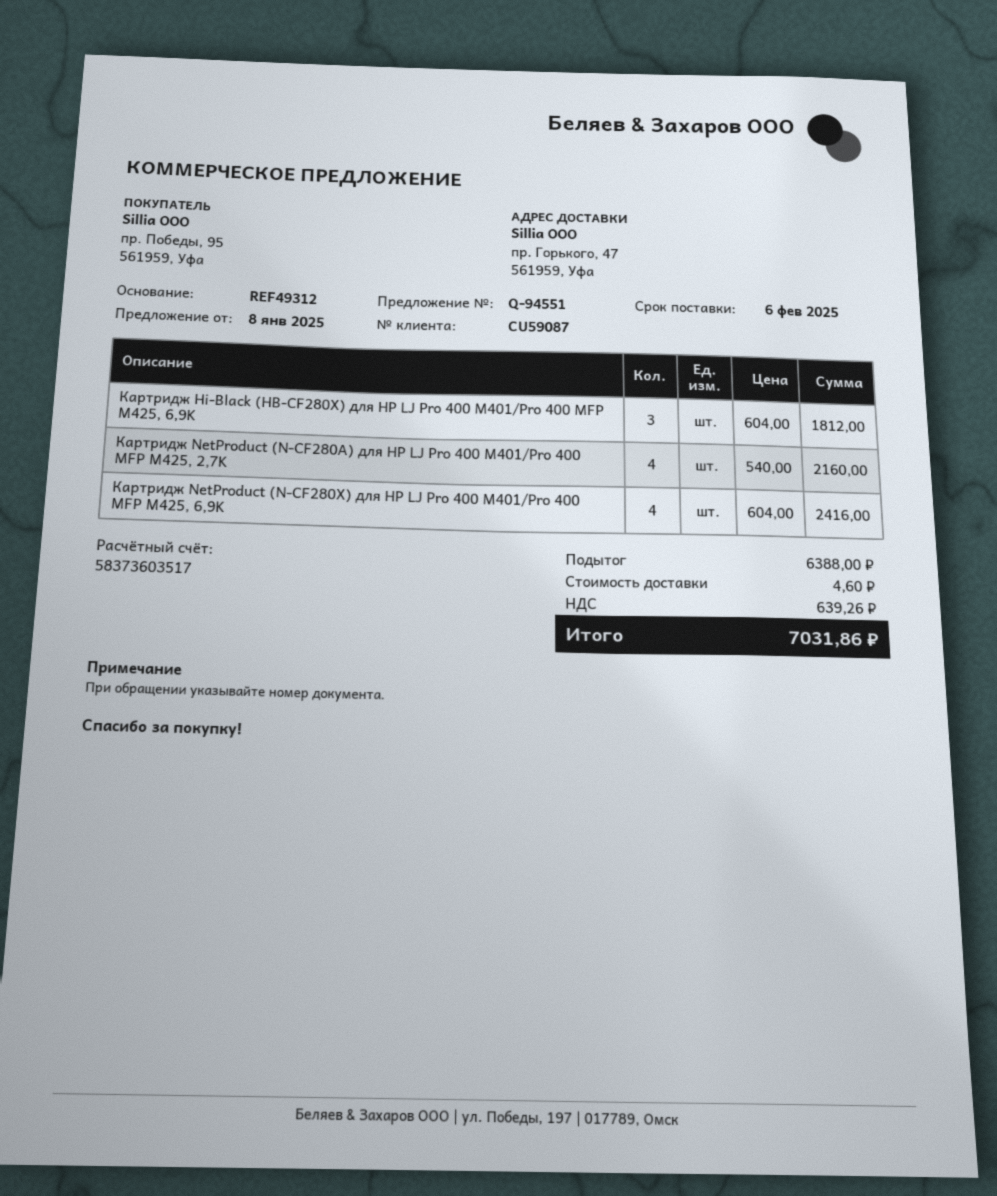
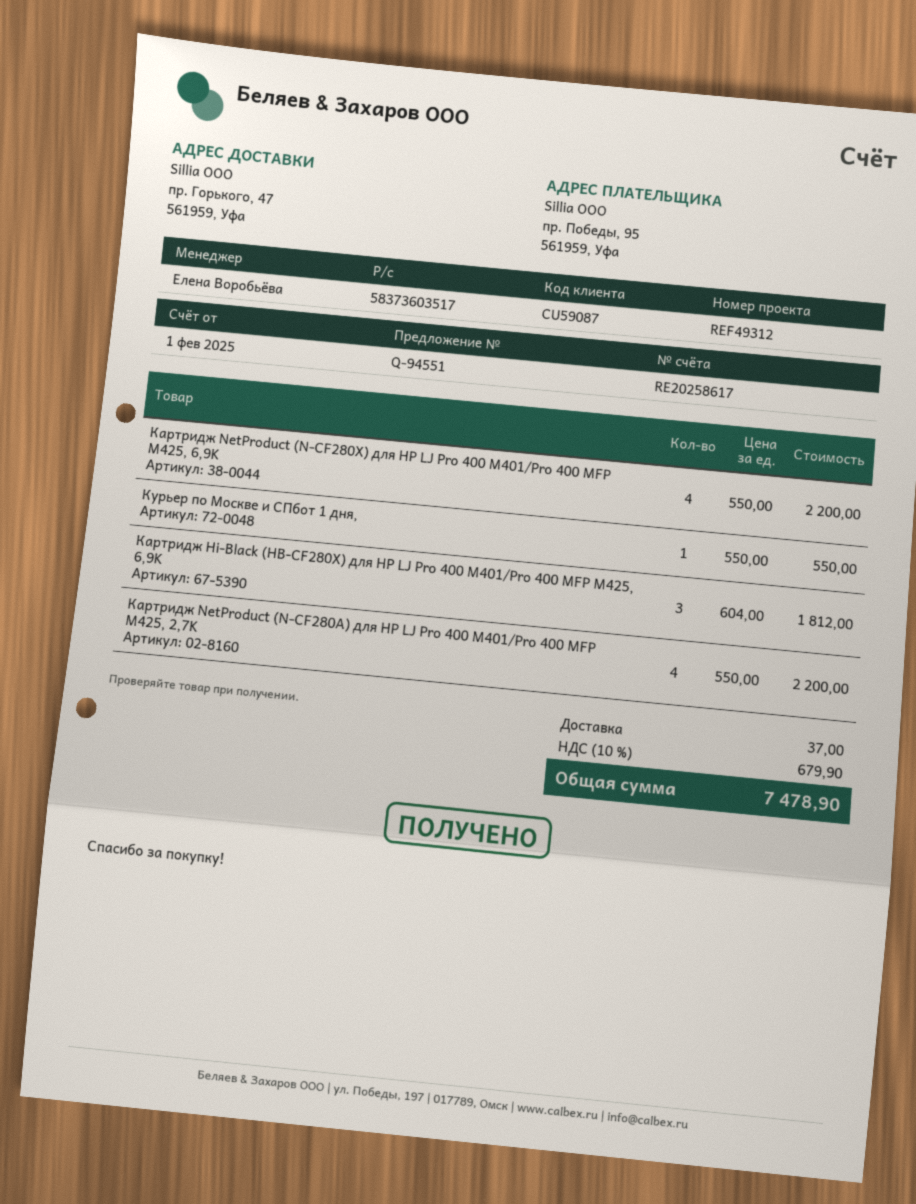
Картридж NetProduct (N-CF280A) для HP LJ Pro 400 M401/Pro 400 MFP M425, 2,7K: 4 x 540.00 = 2160.00 -> 4 x 550.00 = 2200.00
Картридж NetProduct (N-CF280X) для HP LJ Pro 400 M401/Pro 400 MFP M425, 6,9K: 4 x 604.00 = 2416.00 -> 4 x 550.00 = 2200.00
Курьер по Москве и СПбот 1 дня,: none -> 1 x 550.00 = 550.00
shipping: 4.60 -> 37.00
tax: 639.26 -> 679.90
total: 7031.86 -> 7478.90

